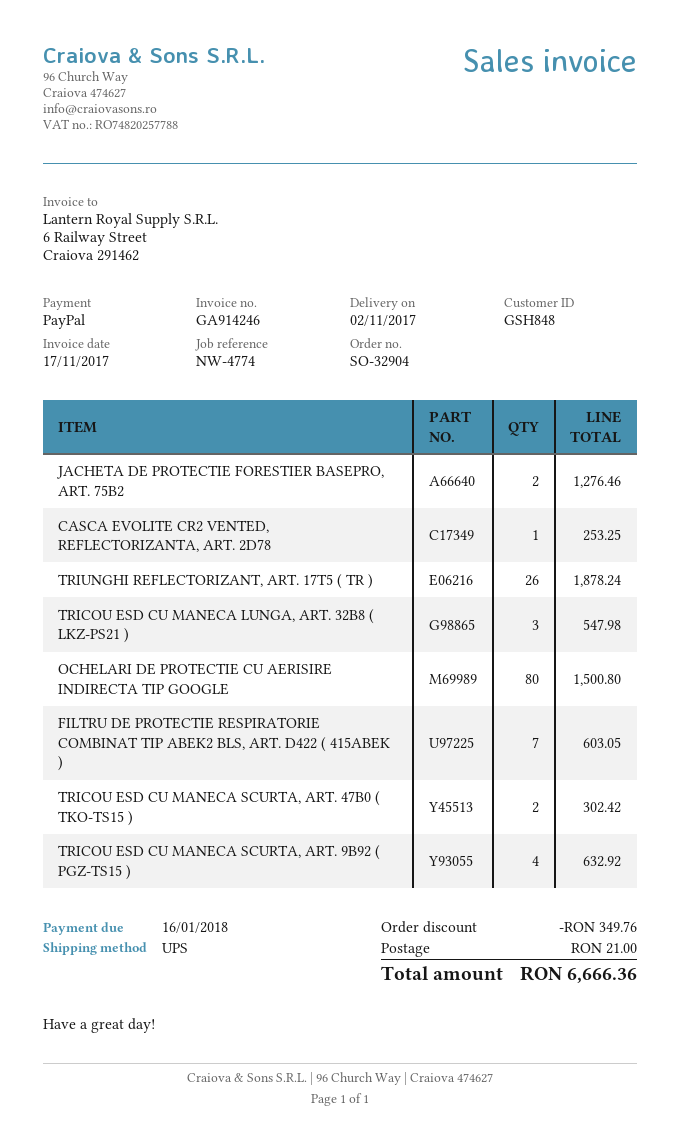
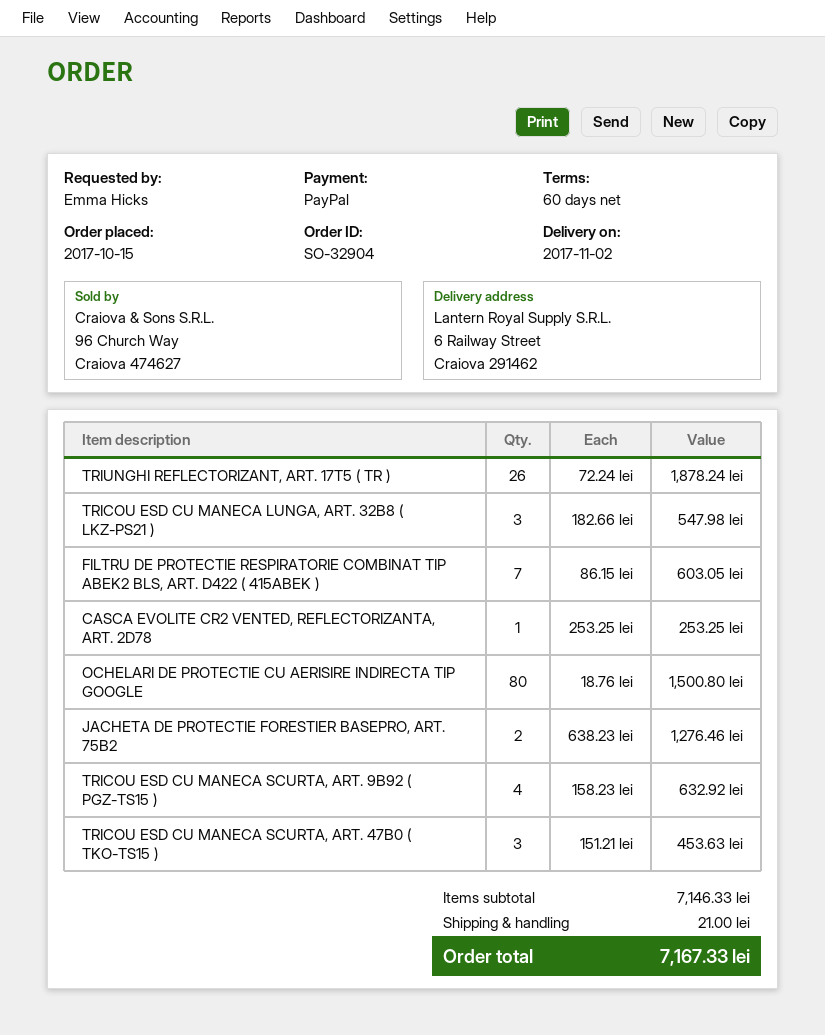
TRICOU ESD CU MANECA SCURTA, ART. 47B0 ( TKO-TS15 ): 2 for 302.42 -> 3 for 453.63
discount: 349.76 -> none
total: 6666.36 -> 7167.33

